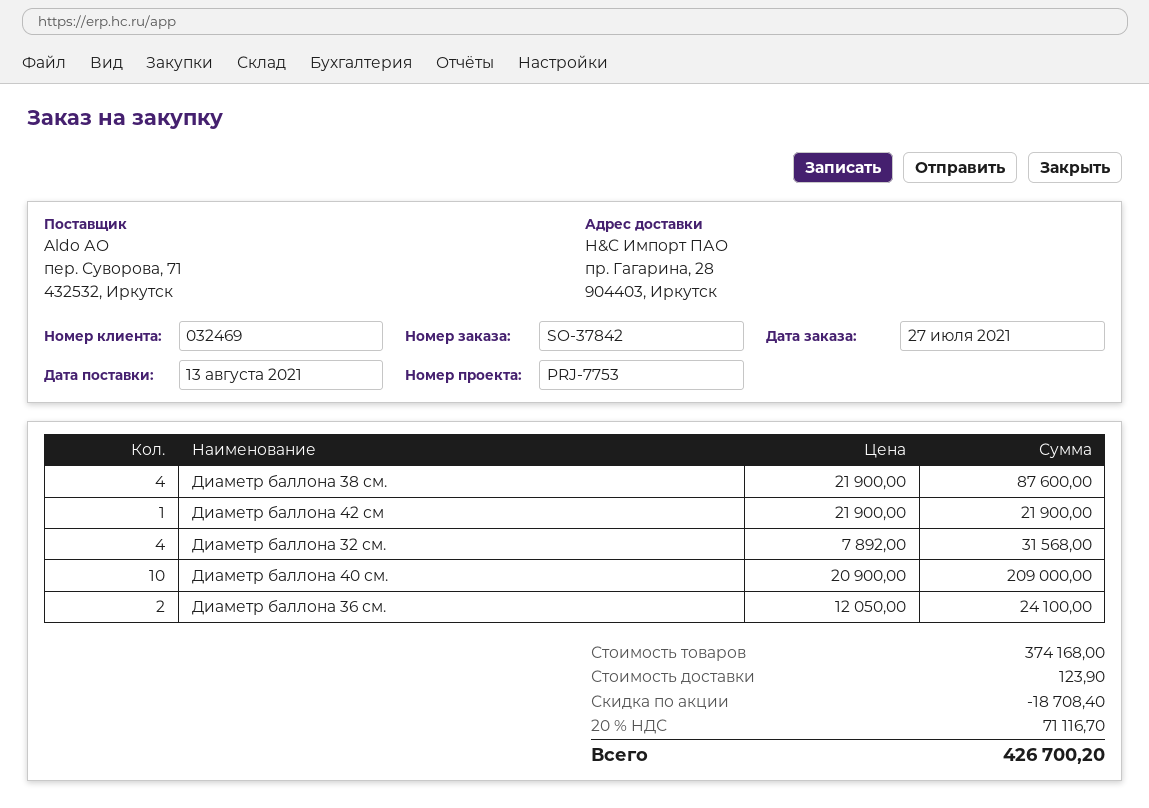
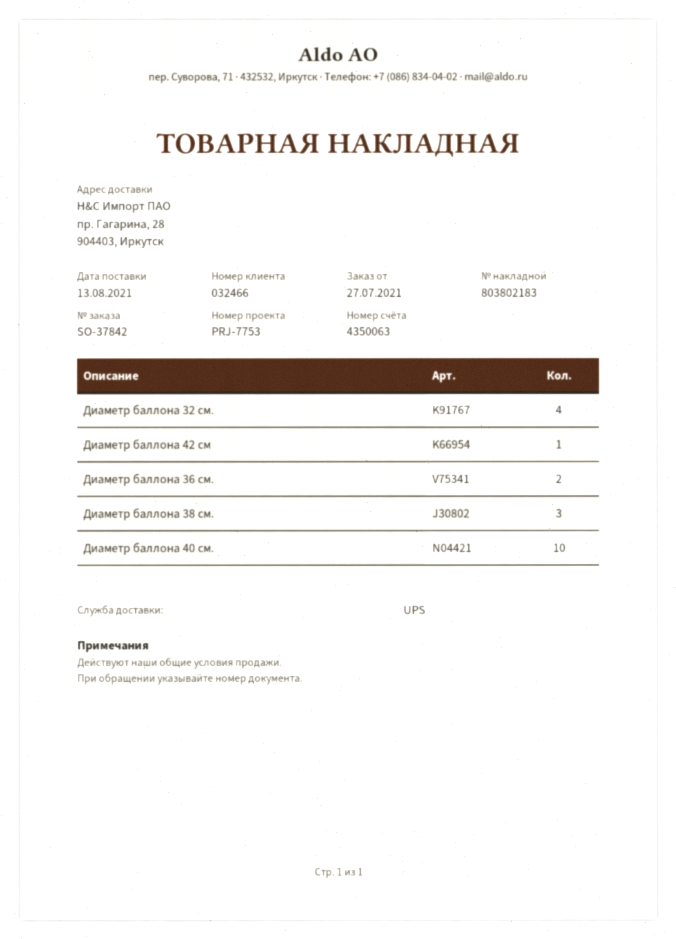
customer number: 032469 -> 032466
Диаметр баллона 38 см.: 4 -> 3

